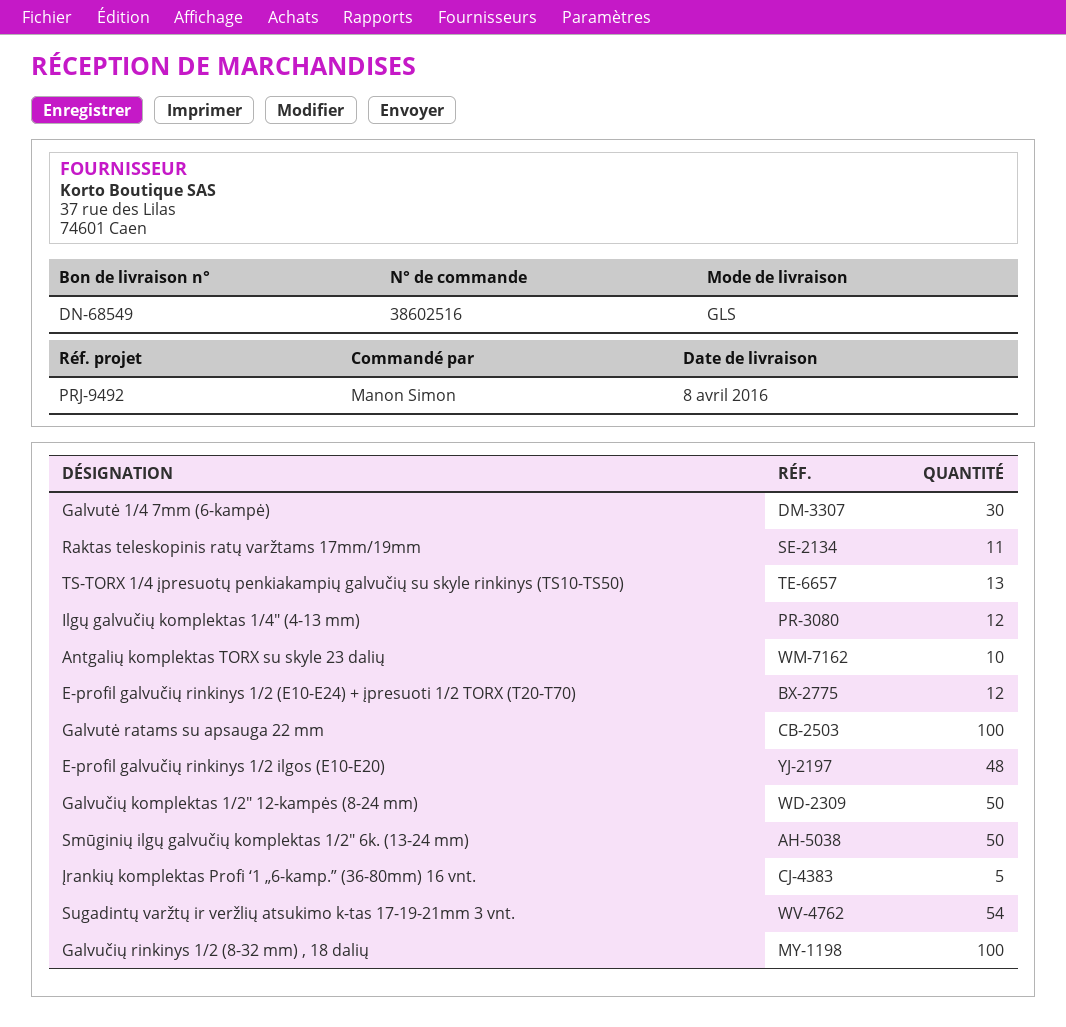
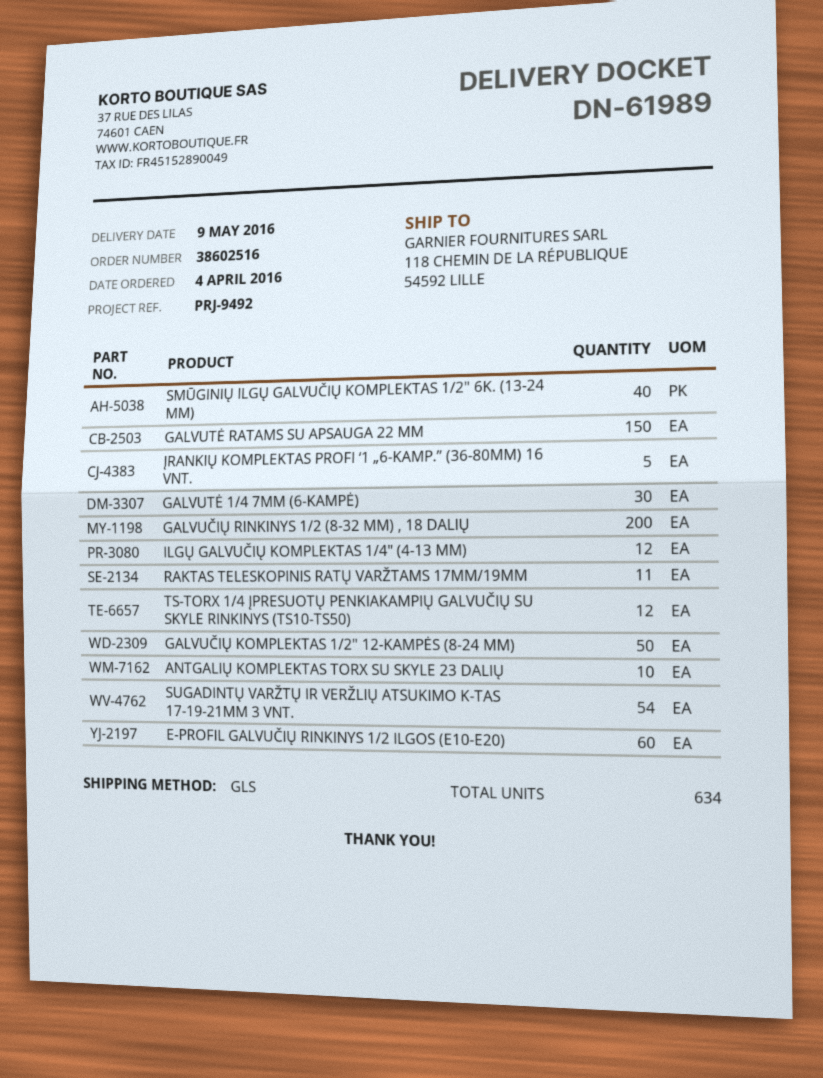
delivery note number: DN-68549 -> DN-61989
delivery date: 2016-04-08 -> 2016-05-09
TS-TORX 1/4 įpresuotų penkiakampių galvučių su skyle rinkinys (TS10-TS50): 13 -> 12
E-profil galvučių rinkinys 1/2 (E10-E24) + įpresuoti 1/2 TORX (T20-T70): 12 -> none
Galvutė ratams su apsauga 22 mm: 100 -> 150
E-profil galvučių rinkinys 1/2 ilgos (E10-E20): 48 -> 60
Smūginių ilgų galvučių komplektas 1/2" 6k. (13-24 mm): 50 -> 40
Galvučių rinkinys 1/2 (8-32 mm) , 18 dalių: 100 -> 200

